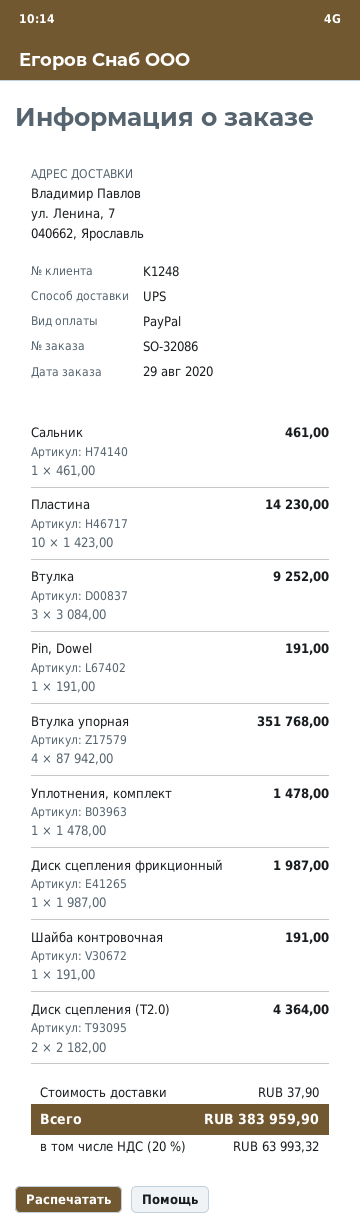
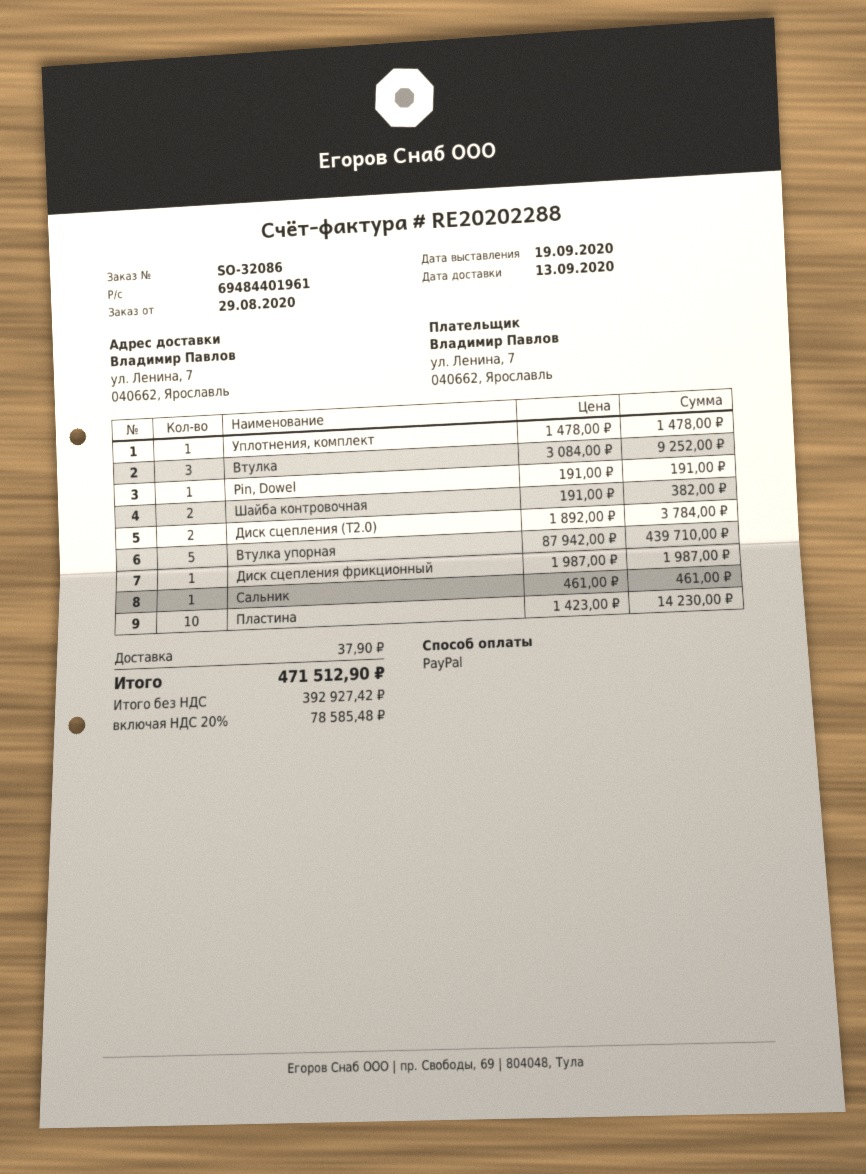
Втулка упорная: 4 x 87942.00 = 351768.00 -> 5 x 87942.00 = 439710.00
Шайба контровочная: 1 x 191.00 = 191.00 -> 2 x 191.00 = 382.00
Диск сцепления (T2.0): 2 x 2182.00 = 4364.00 -> 2 x 1892.00 = 3784.00
tax: 20% = 63993.32 -> 20% = 78585.48
total: 383959.90 -> 471512.90

